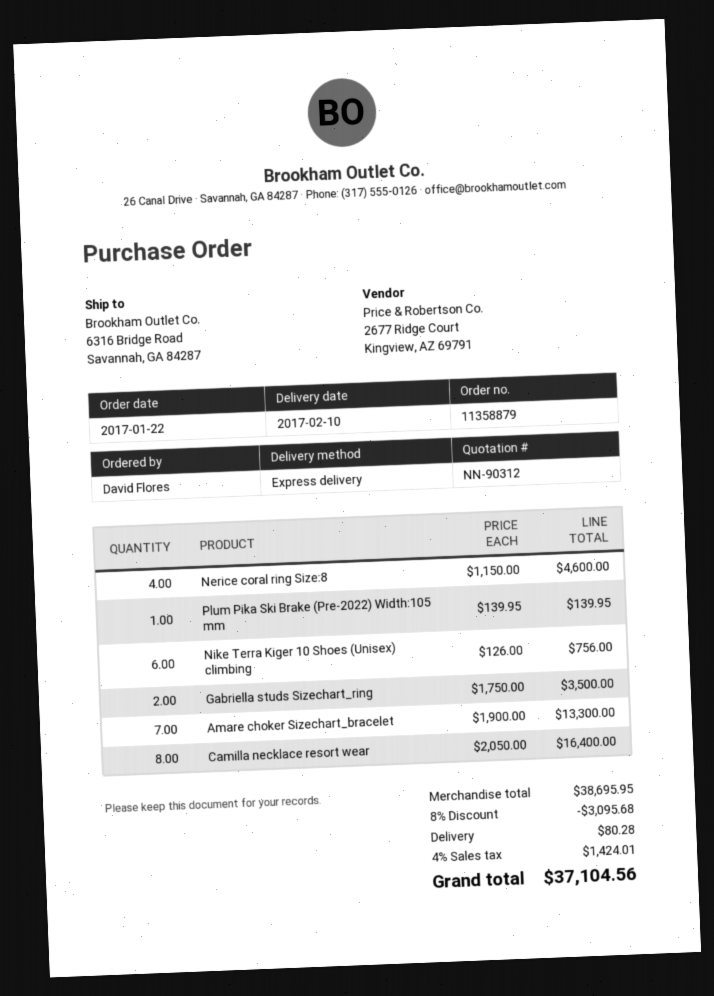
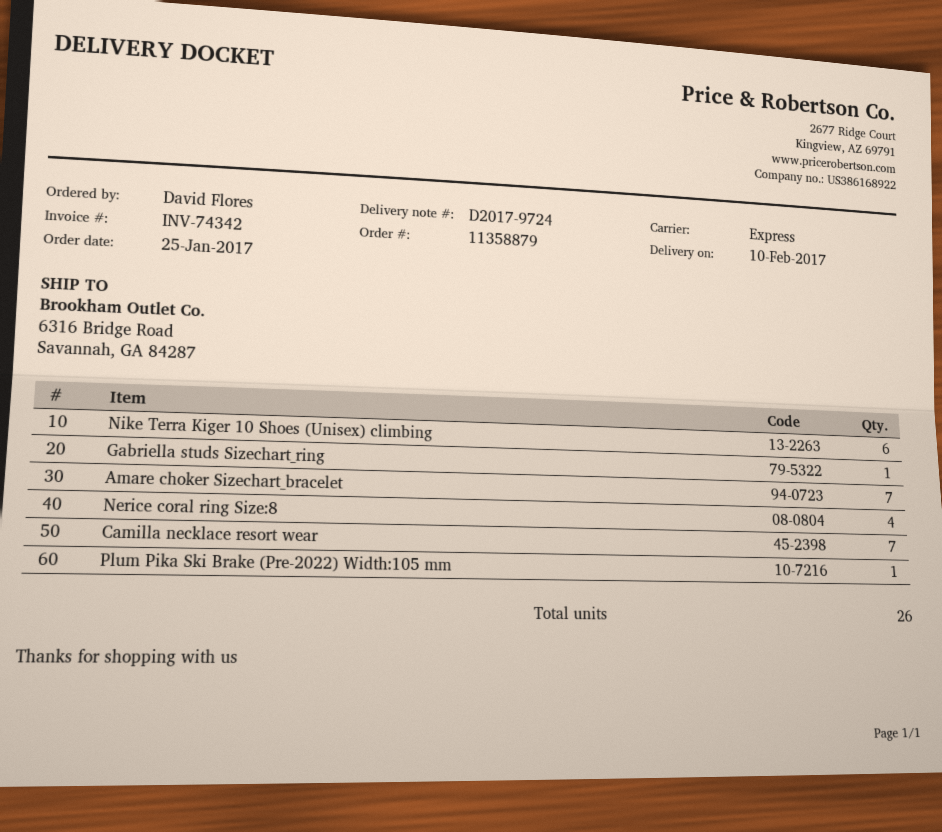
order date: 2017-01-22 -> 2017-01-25
Gabriella studs Sizechart_ring: 2 -> 1
Camilla necklace resort wear: 8 -> 7

